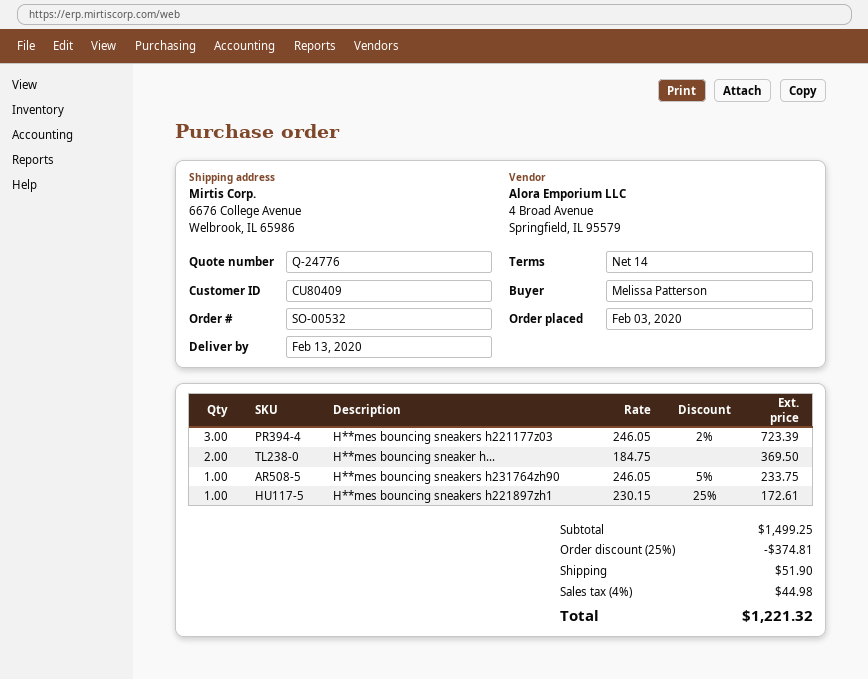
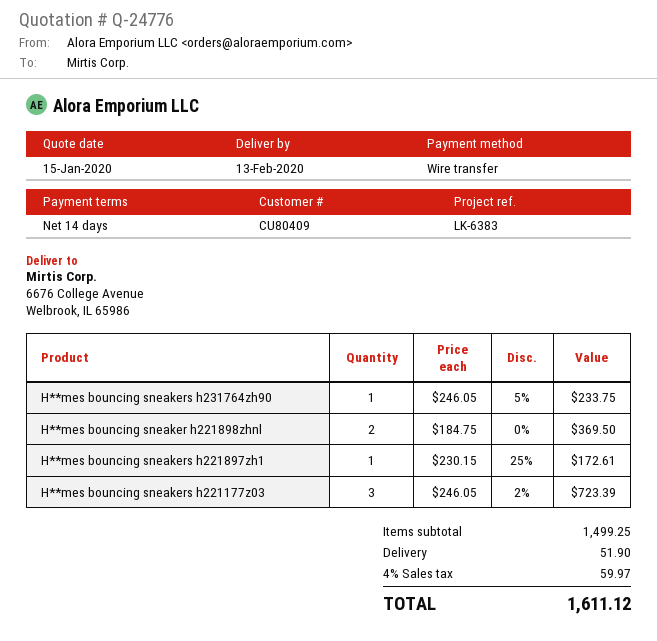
discount: 25% = 374.81 -> none
tax: 4% = 44.98 -> 4% = 59.97
total: 1221.32 -> 1611.12

